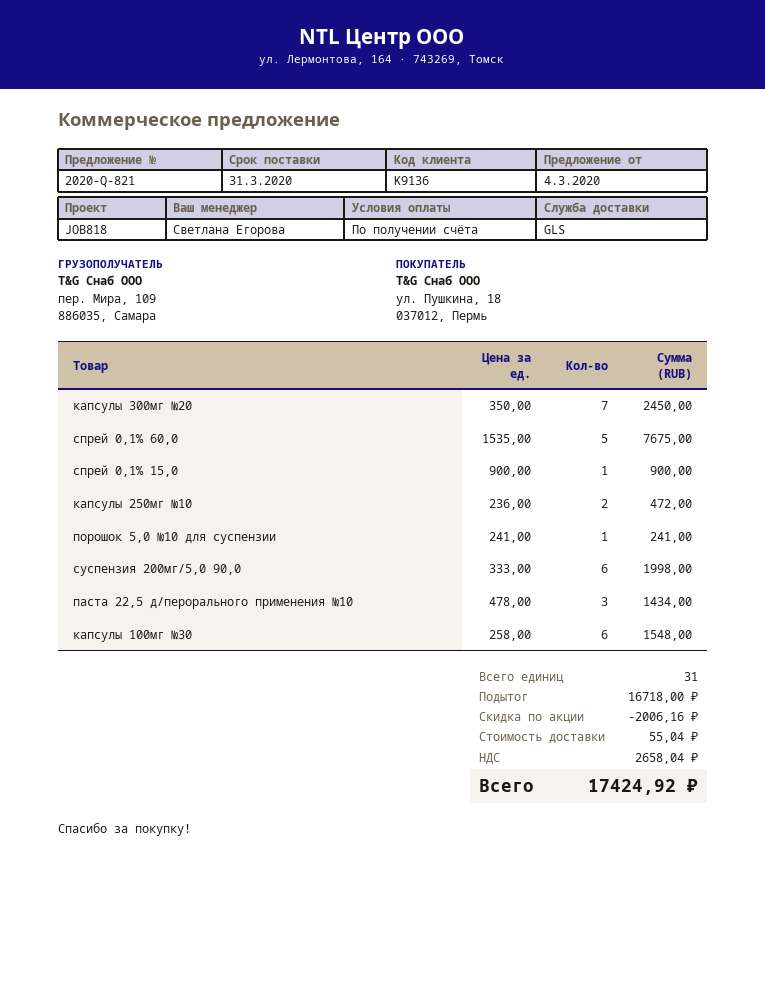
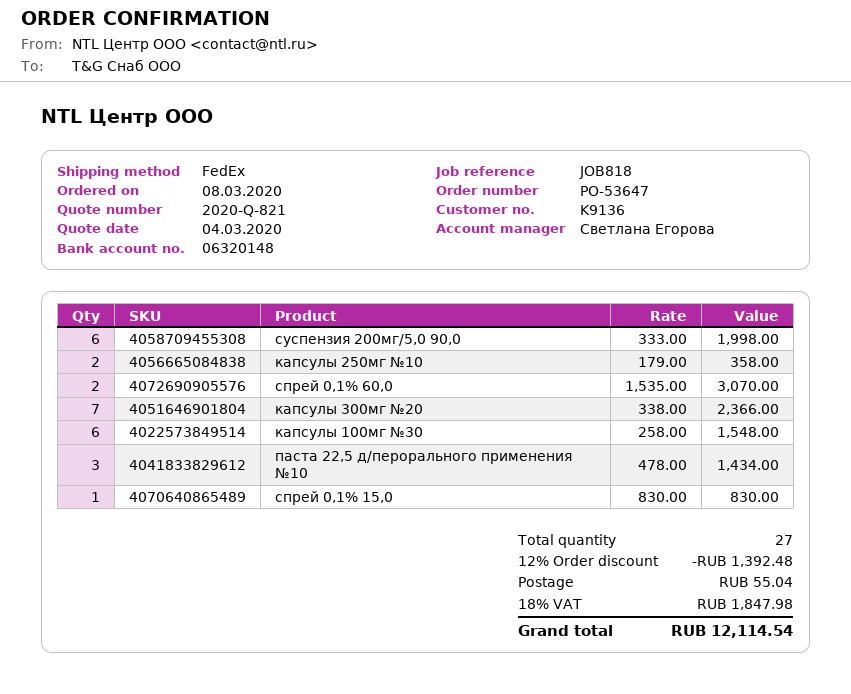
shipping method: GLS -> FedEx
капсулы 300мг №20: 7 x 350.00 = 2450.00 -> 7 x 338.00 = 2366.00
спрей 0,1% 60,0: 5 x 1535.00 = 7675.00 -> 2 x 1535.00 = 3070.00
спрей 0,1% 15,0: 1 x 900.00 = 900.00 -> 1 x 830.00 = 830.00
капсулы 250мг №10: 2 x 236.00 = 472.00 -> 2 x 179.00 = 358.00
порошок 5,0 №10 для суспензии: 1 x 241.00 = 241.00 -> none
total quantity: 31 -> 27
discount: 2006.16 -> 1392.48
tax: 2658.04 -> 1847.98
total: 17424.92 -> 12114.54

